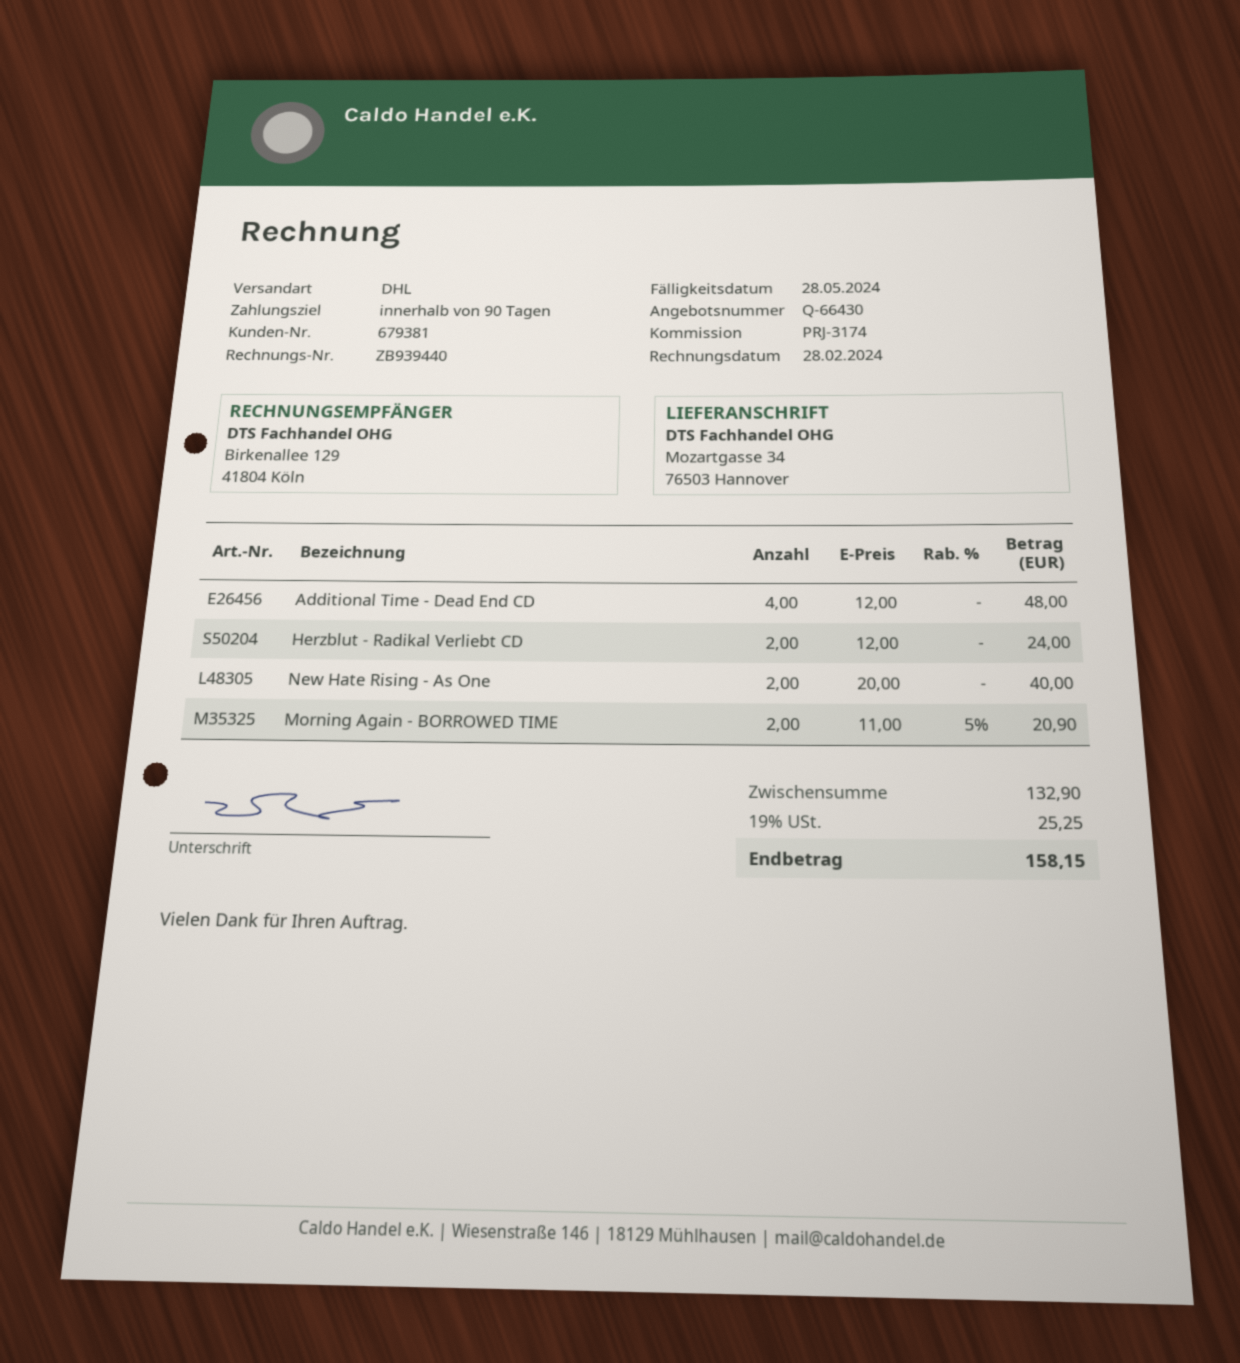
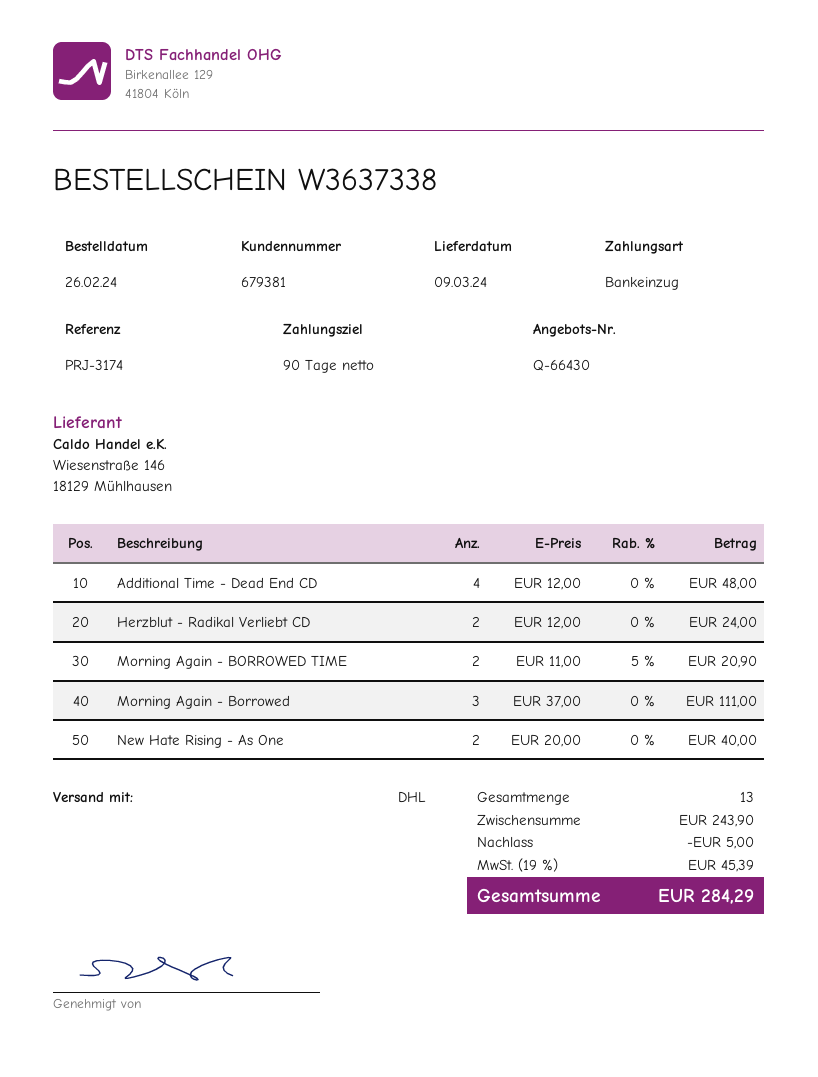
Morning Again - Borrowed: none -> 3 x 37.00 = 111.00
subtotal: 132.90 -> 243.90
discount: none -> 5.00
tax: 19% = 25.25 -> 19% = 45.39
total: 158.15 -> 284.29

